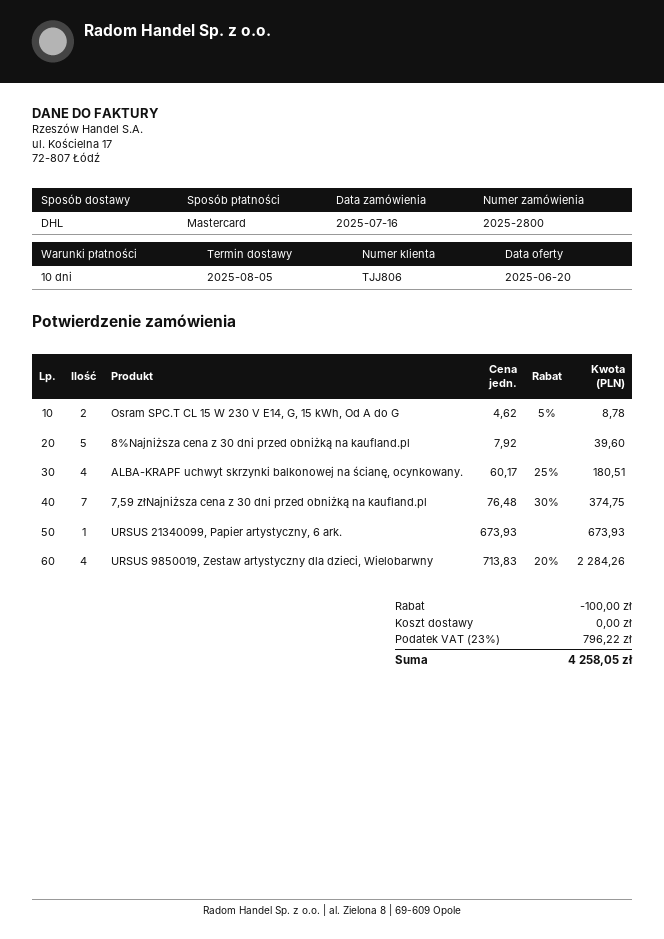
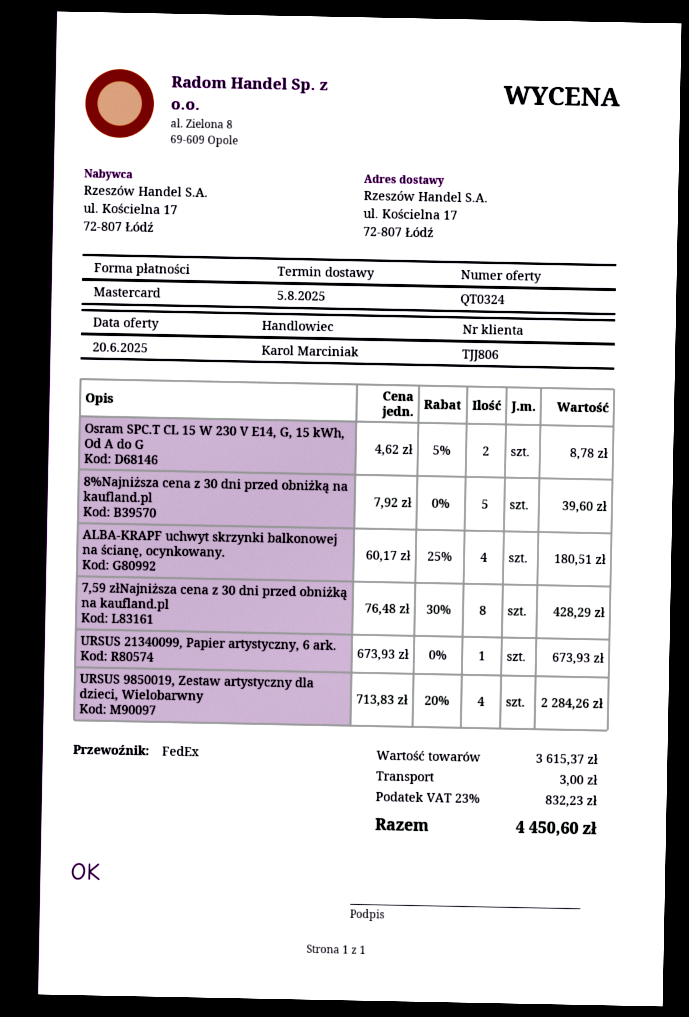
shipping method: DHL -> FedEx
7,59 złNajniższa cena z 30 dni przed obniżką na kaufland.pl: 7 x 76.48 - 30% = 374.75 -> 8 x 76.48 - 30% = 428.29
discount: 100.00 -> none
shipping: 0.00 -> 3.00
tax: 23% = 796.22 -> 23% = 832.23
total: 4258.05 -> 4450.60

